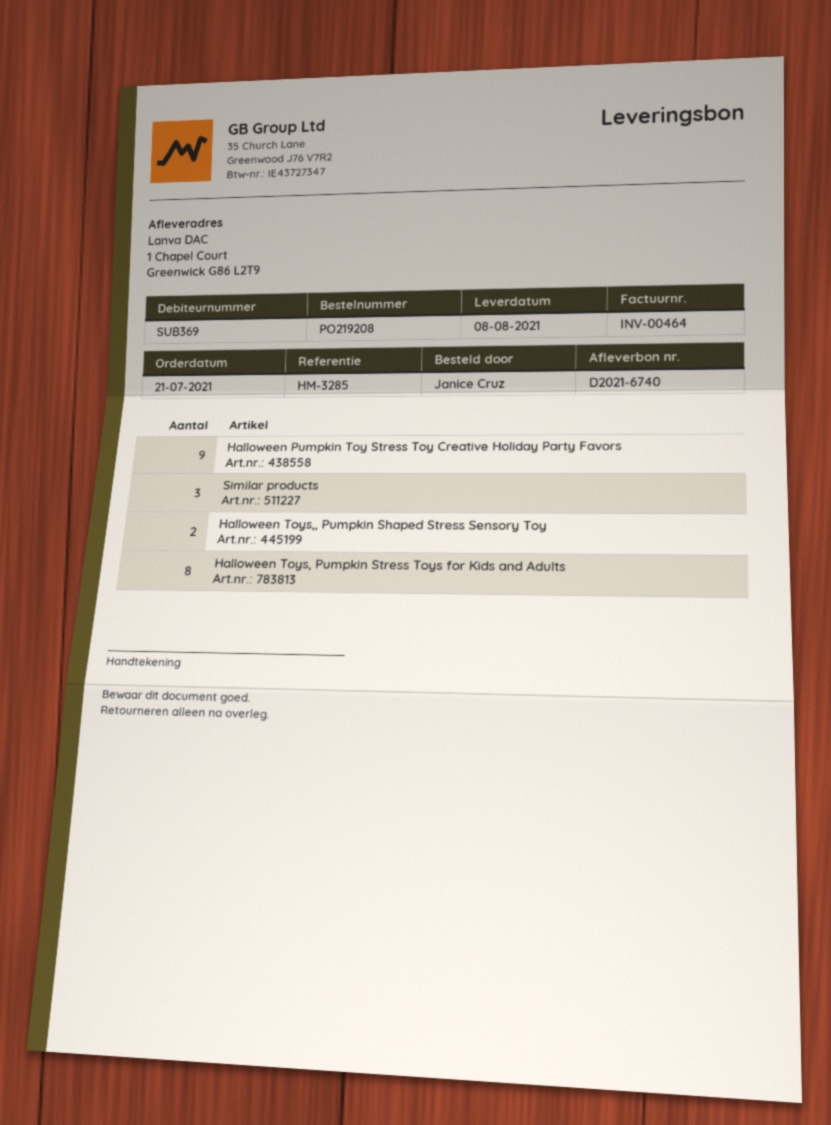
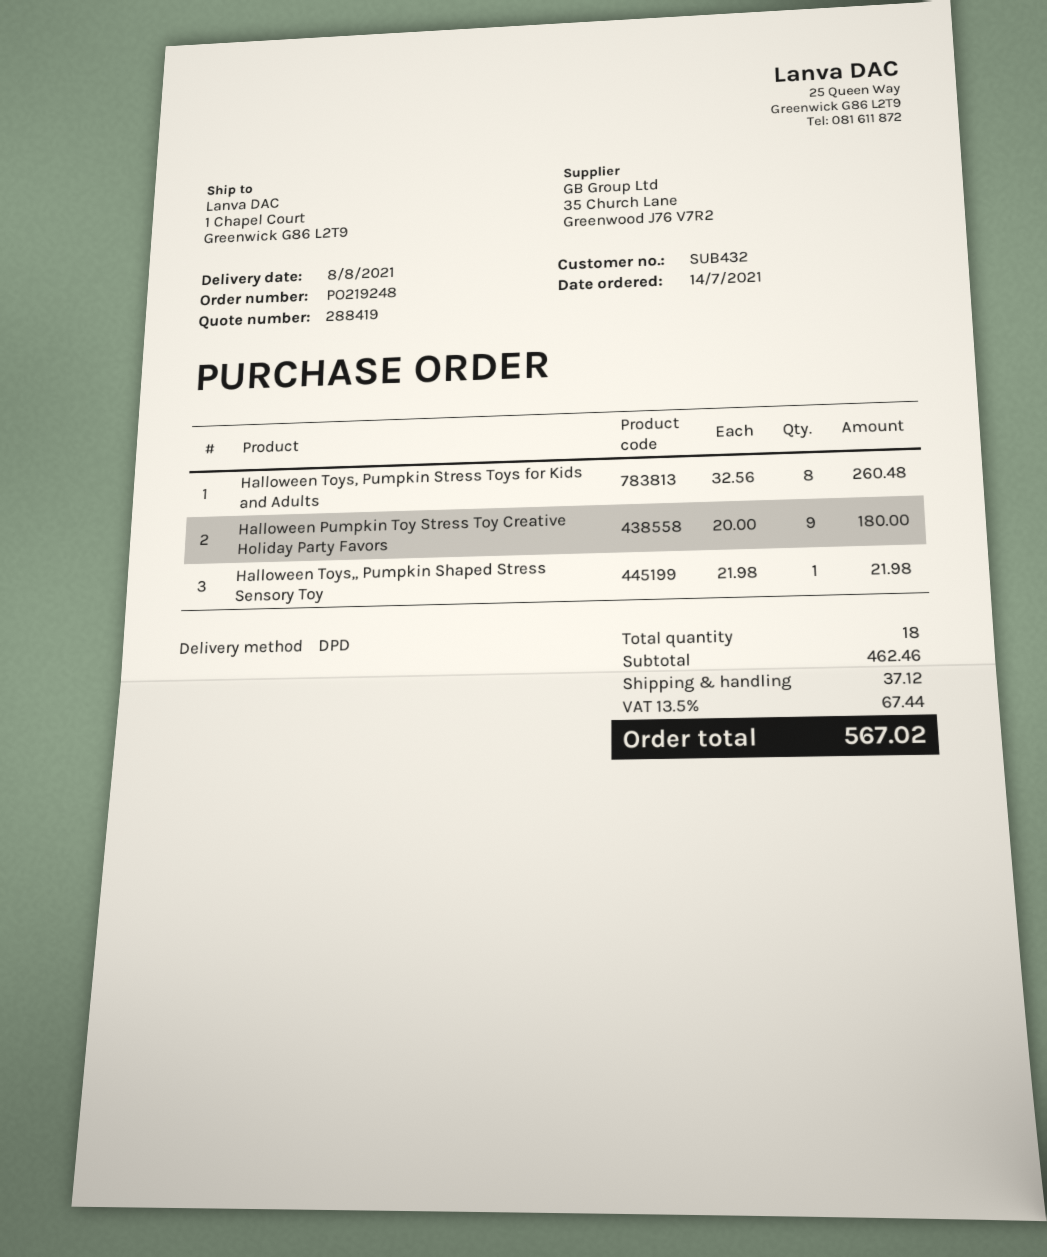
order number: PO219208 -> PO219248
order date: 2021-07-21 -> 2021-07-14
customer number: SUB369 -> SUB432
Similar products: 3 -> none
Halloween Toys,, Pumpkin Shaped Stress Sensory Toy: 2 -> 1

